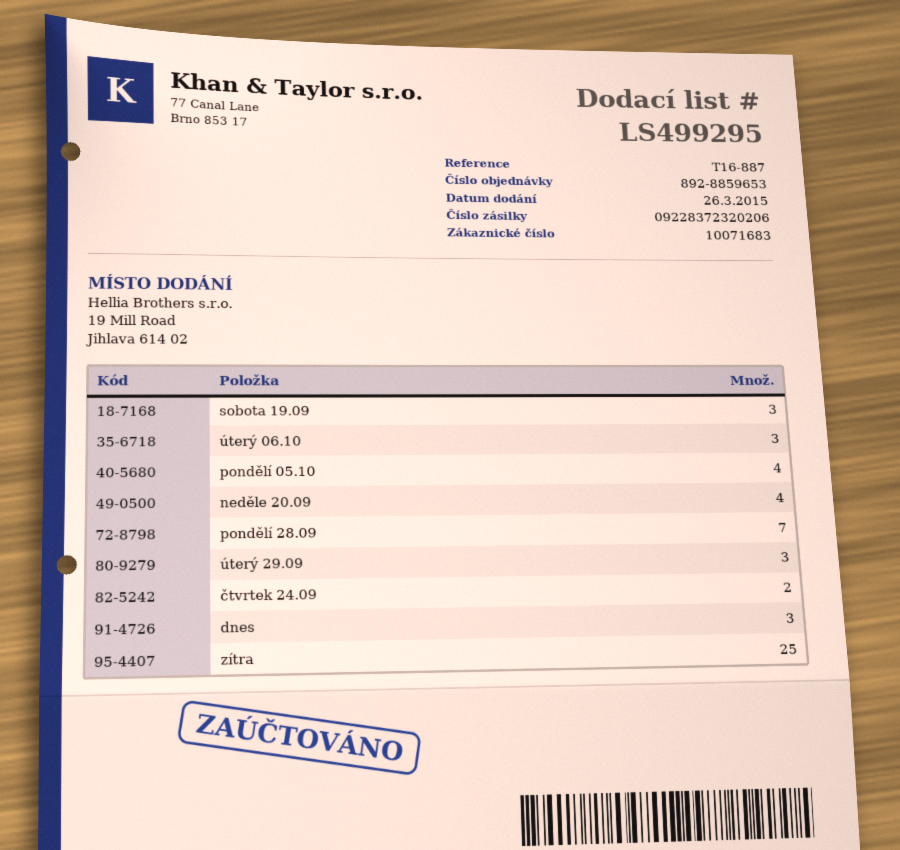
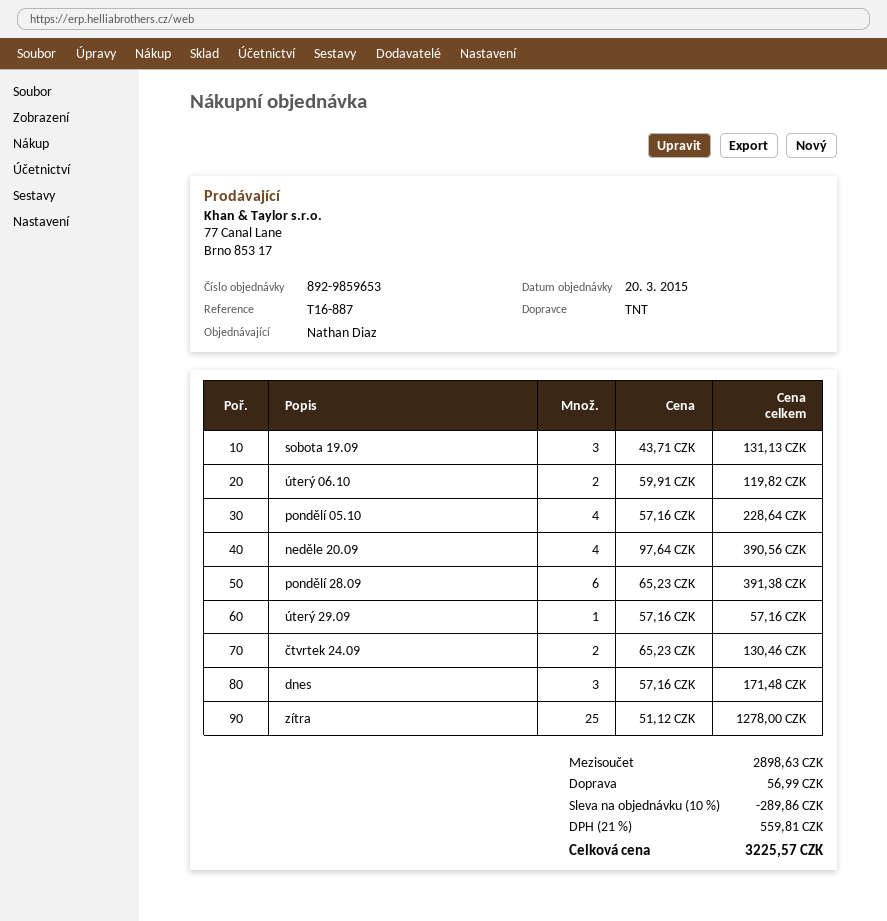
order number: 892-8859653 -> 892-9859653
úterý 06.10: 3 -> 2
pondělí 28.09: 7 -> 6
úterý 29.09: 3 -> 1

